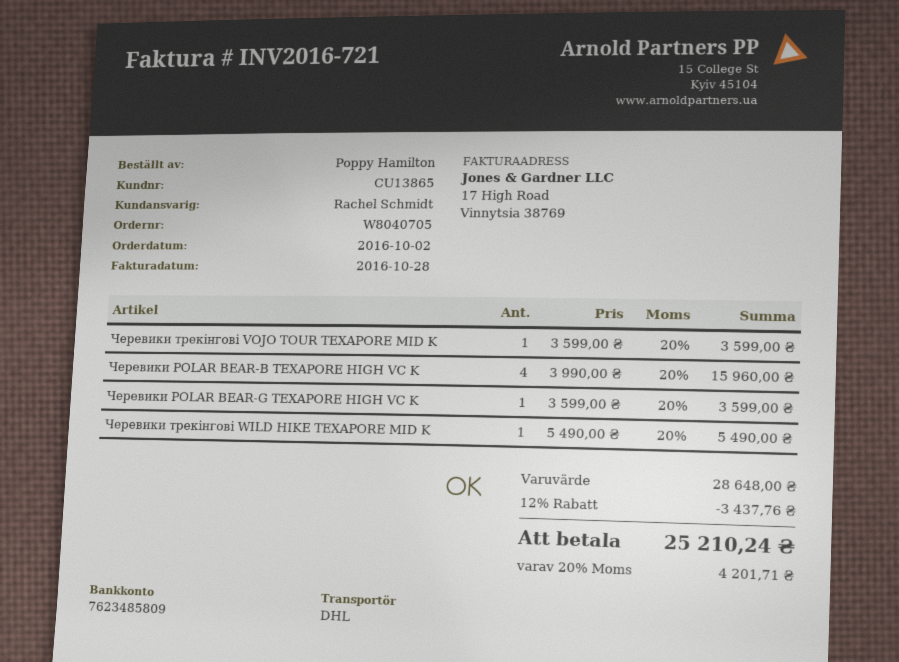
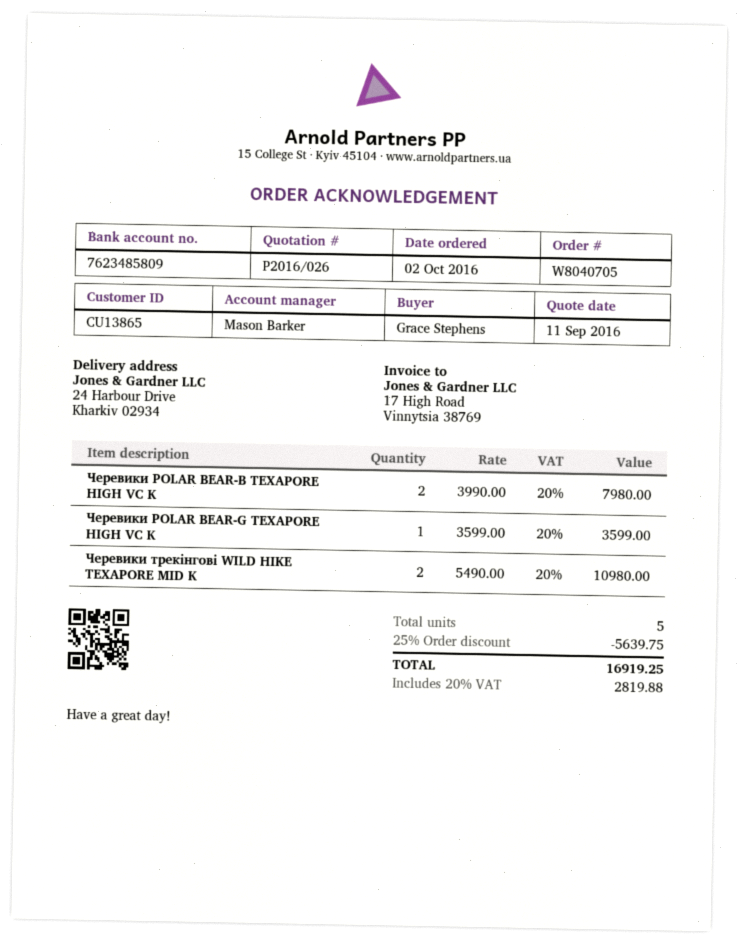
ordered by: Poppy Hamilton -> Grace Stephens
sales rep: Rachel Schmidt -> Mason Barker
Черевики трекінгові VOJO TOUR TEXAPORE MID K: 1 x 3599.00 = 3599.00 -> none
Черевики POLAR BEAR-B TEXAPORE HIGH VC K: 4 x 3990.00 = 15960.00 -> 2 x 3990.00 = 7980.00
Черевики трекінгові WILD HIKE TEXAPORE MID K: 1 x 5490.00 = 5490.00 -> 2 x 5490.00 = 10980.00
discount: 12% = 3437.76 -> 25% = 5639.75
tax: 20% = 4201.71 -> 20% = 2819.88
total: 25210.24 -> 16919.25

